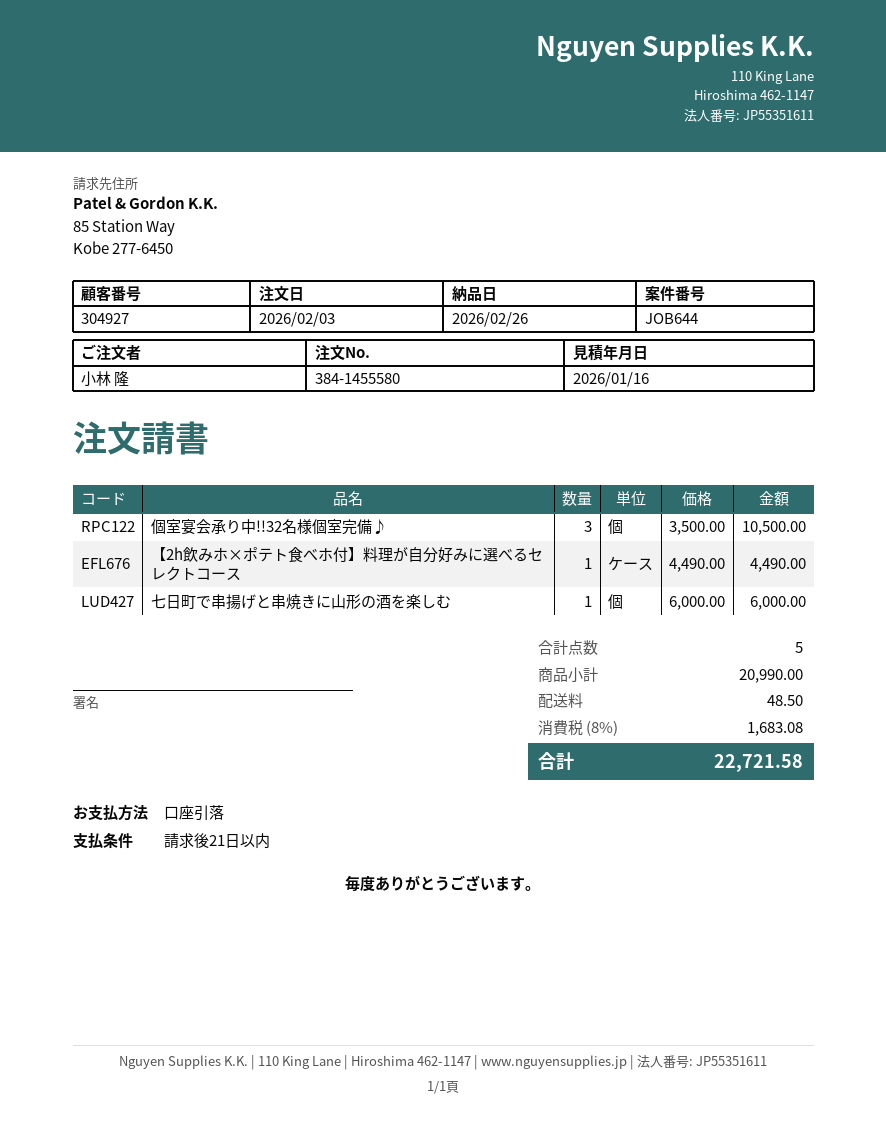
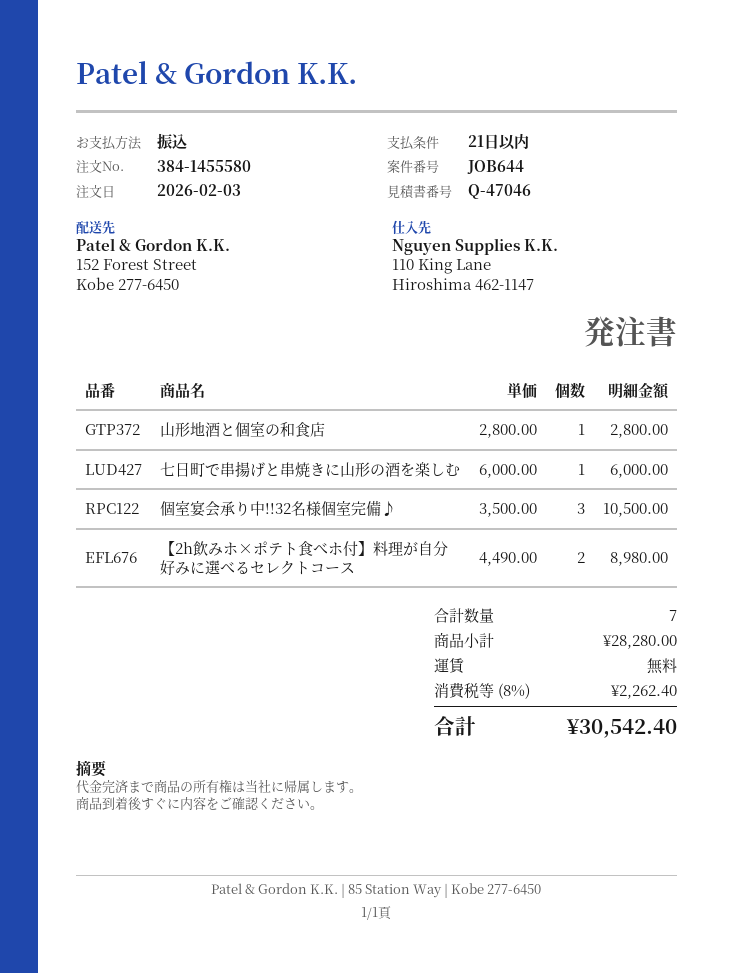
payment method: direct debit -> bank transfer
【2h飲みホ×ポテト食べホ付】料理が自分好みに選べるセレクトコース: 1 x 4490.00 = 4490.00 -> 2 x 4490.00 = 8980.00
山形地酒と個室の和食店: none -> 1 x 2800.00 = 2800.00
total quantity: 5 -> 7
subtotal: 20990.00 -> 28280.00
shipping: 48.50 -> 0.00
tax: 8% = 1683.08 -> 8% = 2262.40
total: 22721.58 -> 30542.40

